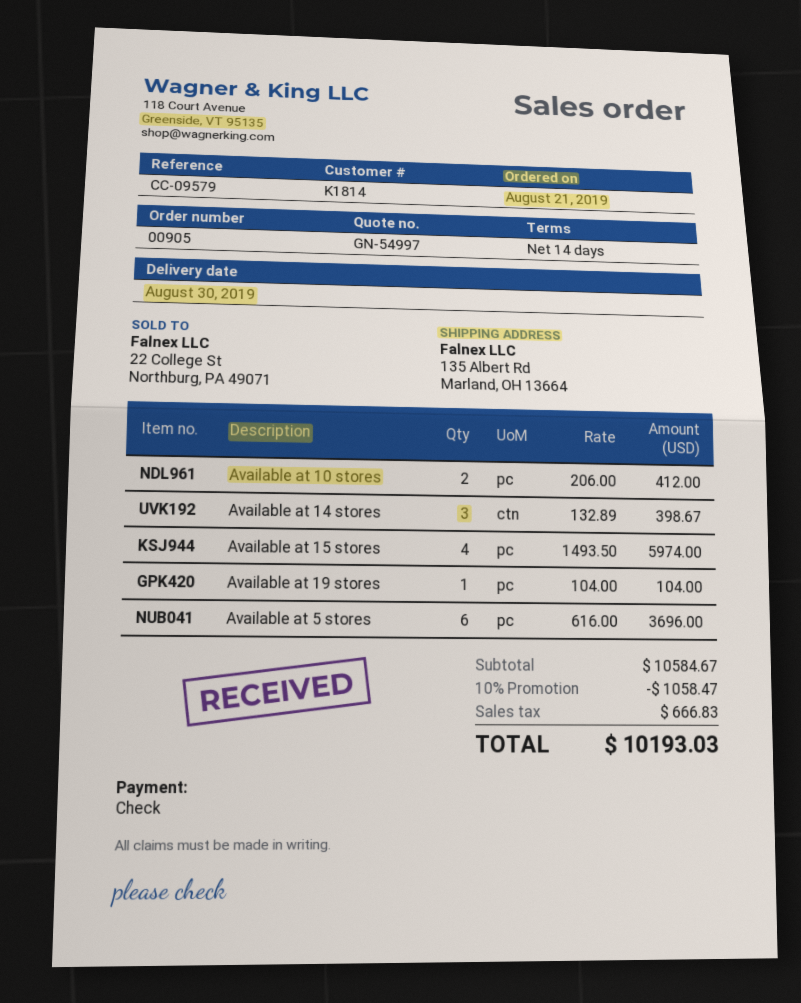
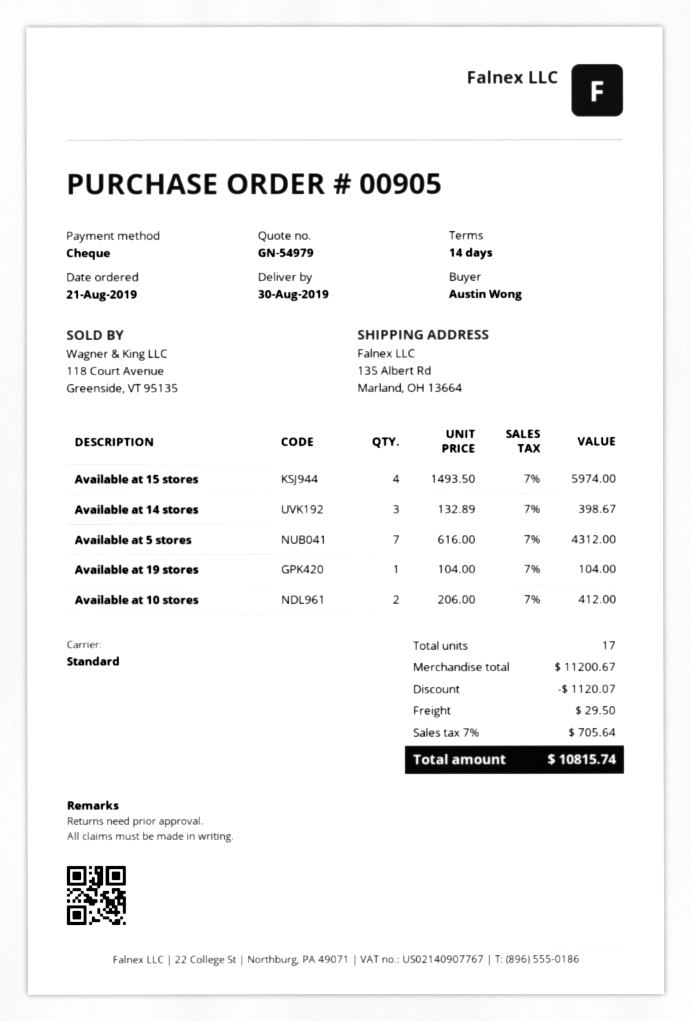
quote number: GN-54997 -> GN-54979
Available at 5 stores: 6 x 616.00 = 3696.00 -> 7 x 616.00 = 4312.00
subtotal: 10584.67 -> 11200.67
discount: 1058.47 -> 1120.07
shipping: none -> 29.50
tax: 666.83 -> 705.64
total: 10193.03 -> 10815.74

